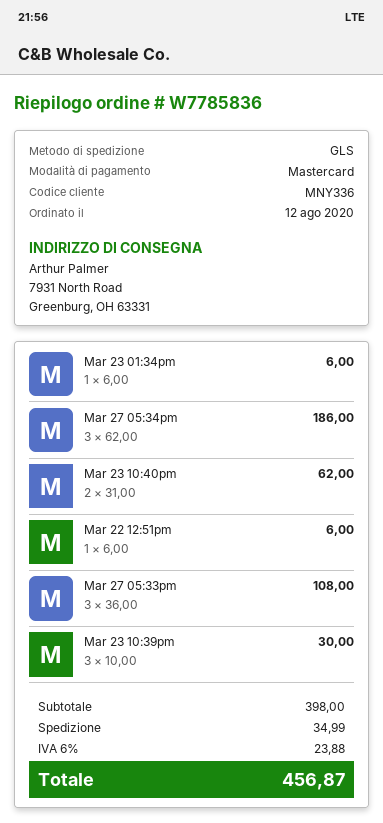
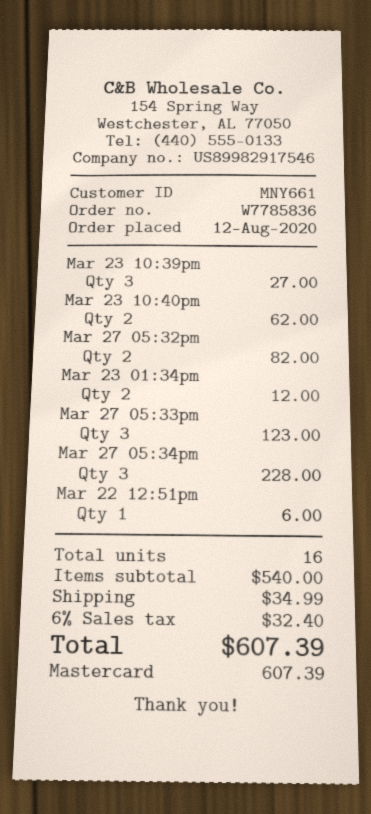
customer number: MNY336 -> MNY661
Mar 23 01:34pm: 1 for 6.00 -> 2 for 12.00
Mar 27 05:34pm: 3 for 186.00 -> 3 for 228.00
Mar 27 05:33pm: 3 for 108.00 -> 3 for 123.00
Mar 23 10:39pm: 3 for 30.00 -> 3 for 27.00
Mar 27 05:32pm: none -> 2 for 82.00
subtotal: 398.00 -> 540.00
tax: 6% = 23.88 -> 6% = 32.40
total: 456.87 -> 607.39

